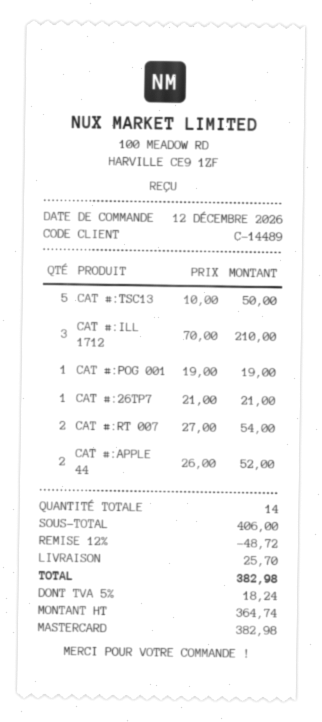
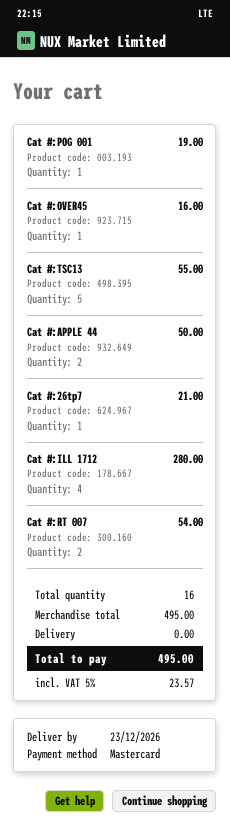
CAT #:TSC13: 5 for 50.00 -> 5 for 55.00
CAT #:ILL 1712: 3 for 210.00 -> 4 for 280.00
CAT #:APPLE 44: 2 for 52.00 -> 2 for 50.00
Cat #:OVER45: none -> 1 for 16.00
total quantity: 14 -> 16
subtotal: 406.00 -> 495.00
discount: 12% = 48.72 -> none
shipping: 25.70 -> 0.00
tax: 5% = 18.24 -> 5% = 23.57
total: 382.98 -> 495.00

